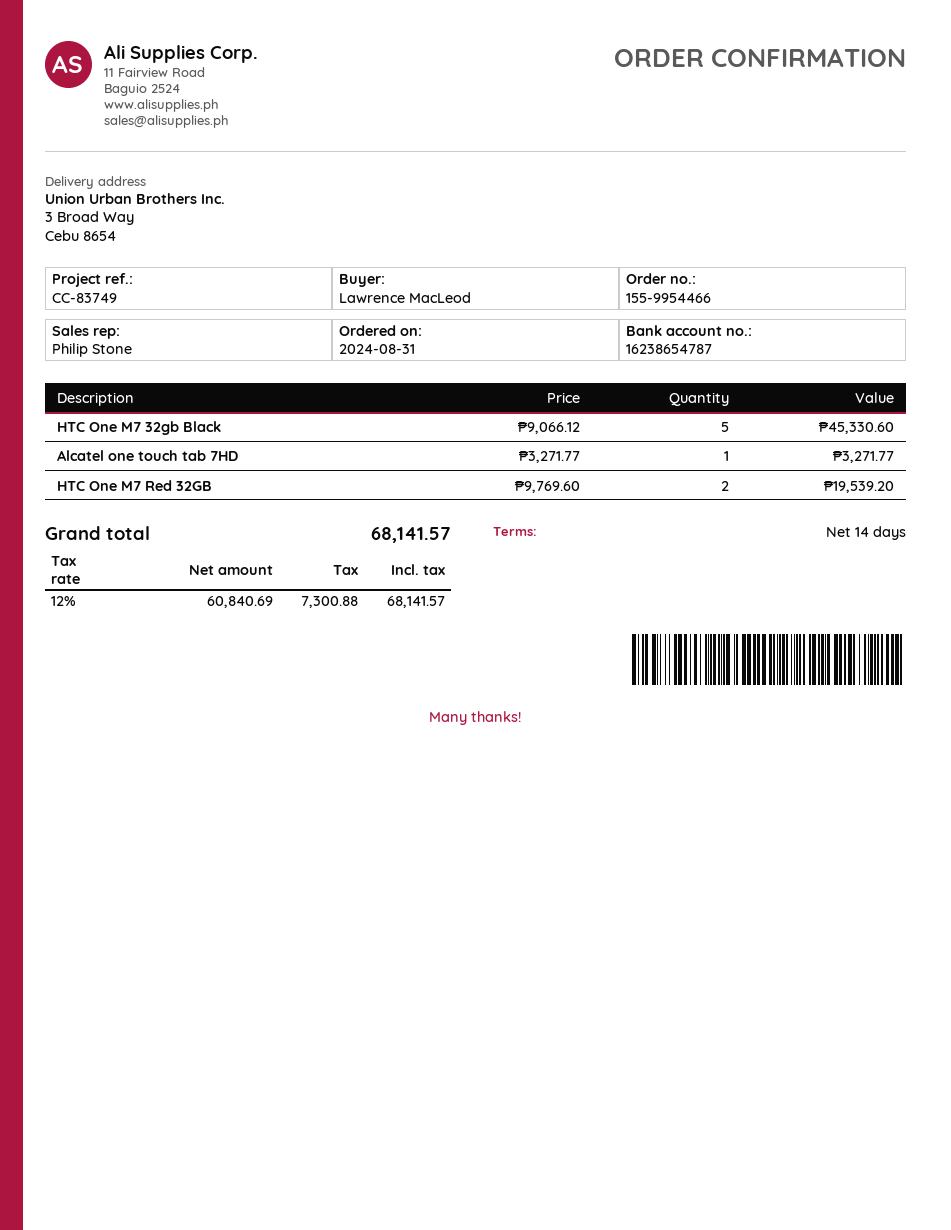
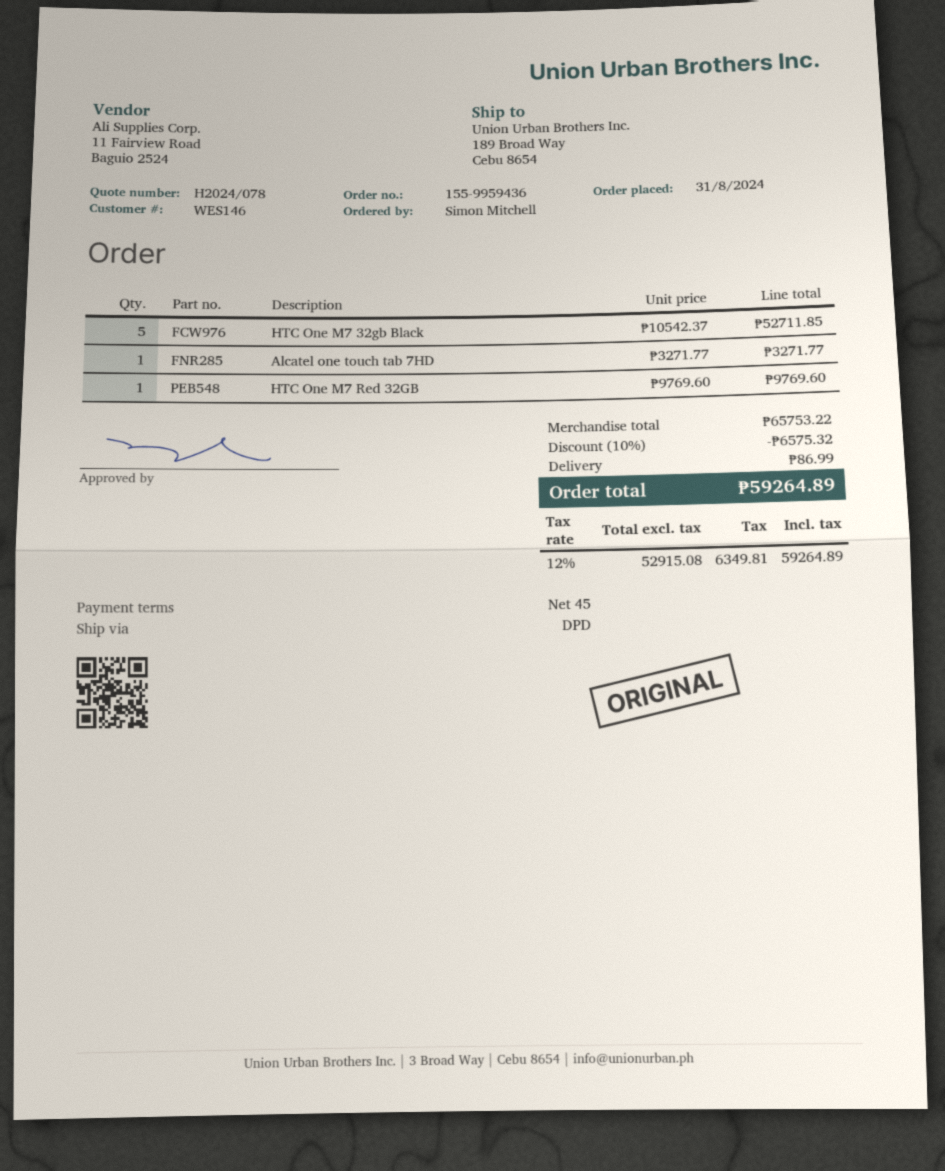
order number: 155-9954466 -> 155-9959436
payment terms: 14 days -> 45 days
ordered by: Lawrence MacLeod -> Simon Mitchell
ship to: 3 Broad Way, Cebu 8654 -> 189 Broad Way, Cebu 8654
HTC One M7 32gb Black: 5 x 9066.12 = 45330.60 -> 5 x 10542.37 = 52711.85
HTC One M7 Red 32GB: 2 x 9769.60 = 19539.20 -> 1 x 9769.60 = 9769.60
discount: none -> 10% = 6575.32
shipping: none -> 86.99
net: 60840.69 -> 52915.08
tax: 12% = 7300.88 -> 12% = 6349.81
total: 68141.57 -> 59264.89

